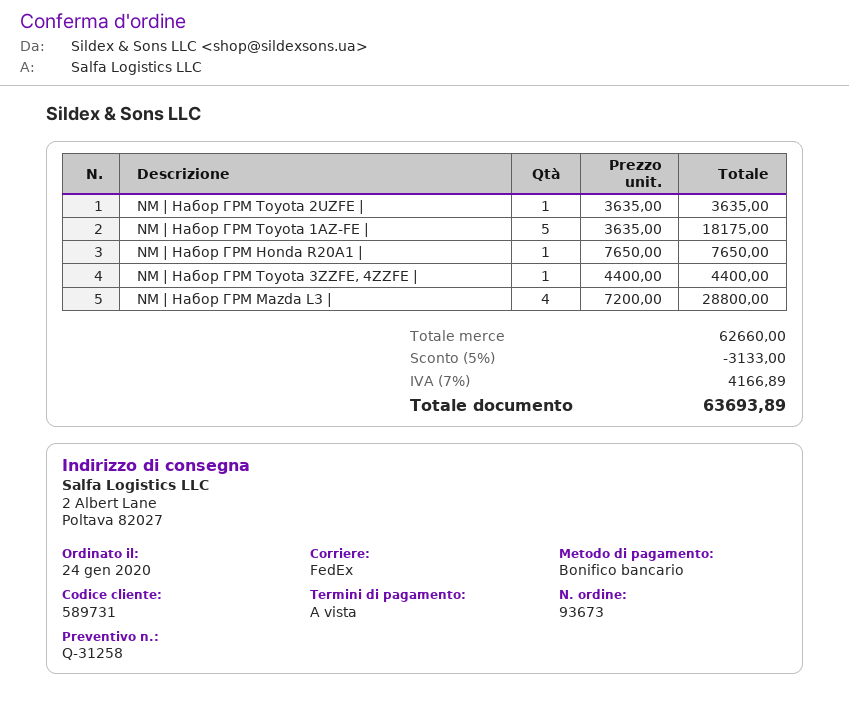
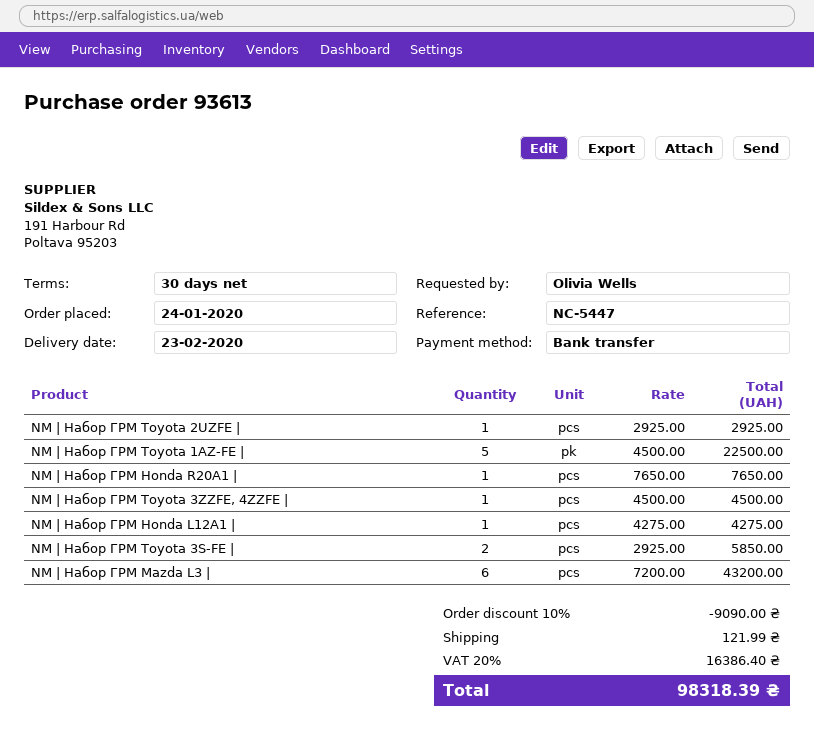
order number: 93673 -> 93613
payment terms: on receipt -> 30 days
NM | Набор ГРМ Toyota 2UZFE |: 1 x 3635.00 = 3635.00 -> 1 x 2925.00 = 2925.00
NM | Набор ГРМ Toyota 1AZ-FE |: 5 x 3635.00 = 18175.00 -> 5 x 4500.00 = 22500.00
NM | Набор ГРМ Toyota 3ZZFE, 4ZZFE |: 1 x 4400.00 = 4400.00 -> 1 x 4500.00 = 4500.00
NM | Набор ГРМ Mazda L3 |: 4 x 7200.00 = 28800.00 -> 6 x 7200.00 = 43200.00
NM | Набор ГРМ Honda L12A1 |: none -> 1 x 4275.00 = 4275.00
NM | Набор ГРМ Toyota 3S-FE |: none -> 2 x 2925.00 = 5850.00
discount: 5% = 3133.00 -> 10% = 9090.00
shipping: none -> 121.99
tax: 7% = 4166.89 -> 20% = 16386.40
total: 63693.89 -> 98318.39

